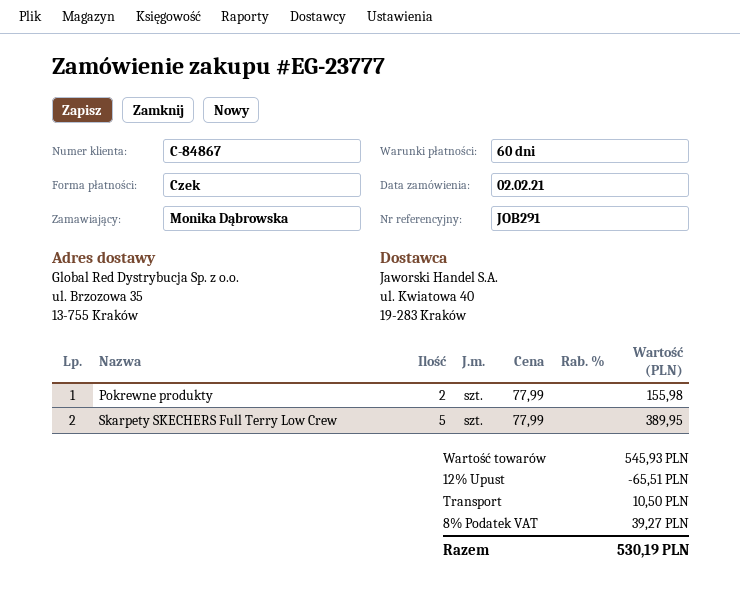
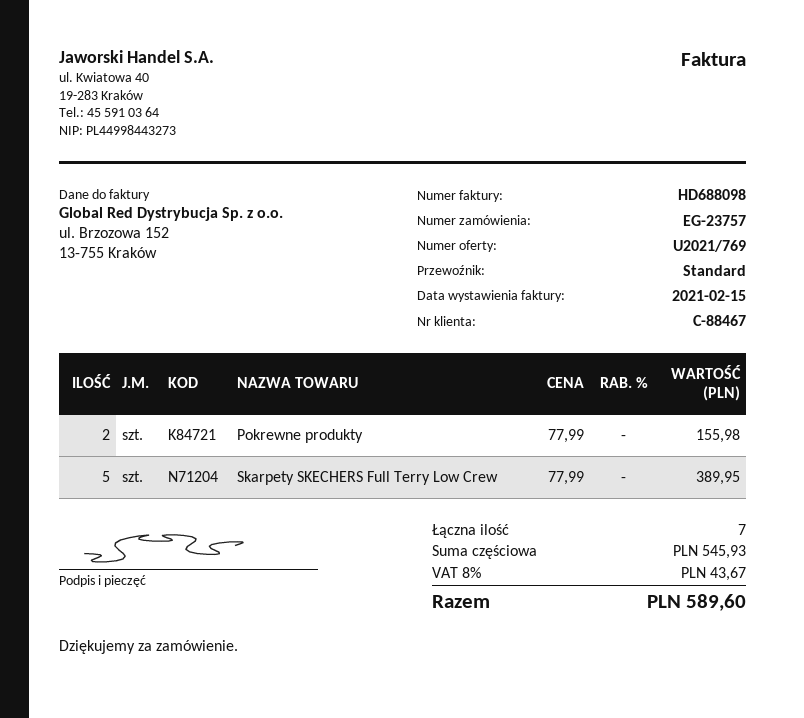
order number: EG-23777 -> EG-23757
customer number: C-84867 -> C-88467
discount: 12% = 65.51 -> none
shipping: 10.50 -> none
tax: 8% = 39.27 -> 8% = 43.67
total: 530.19 -> 589.60

